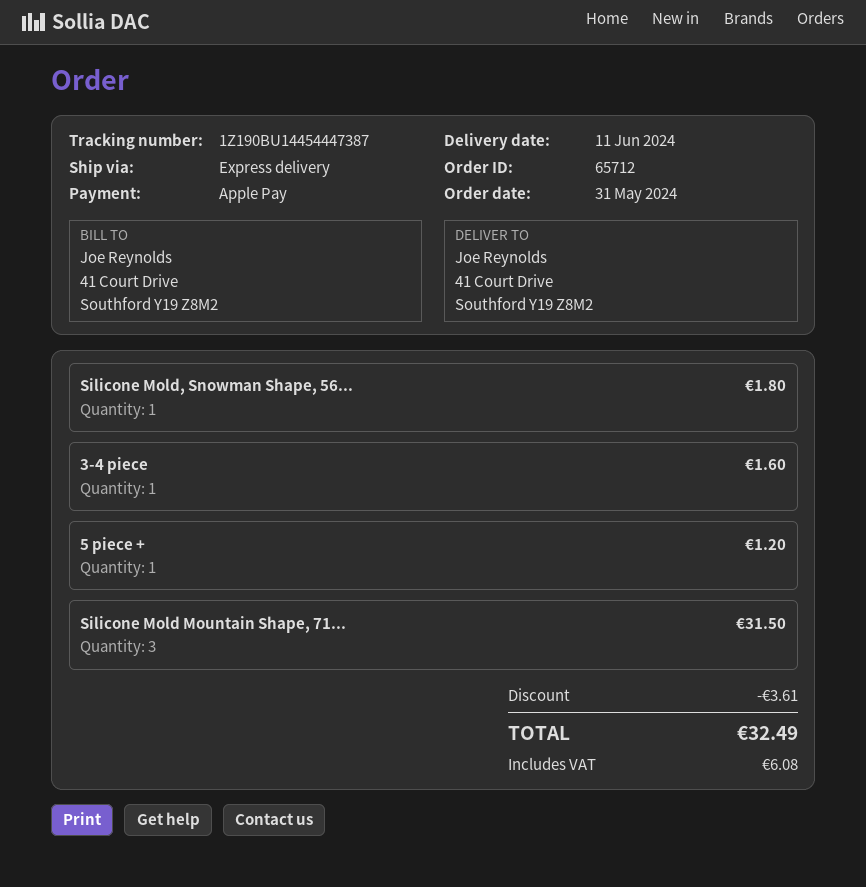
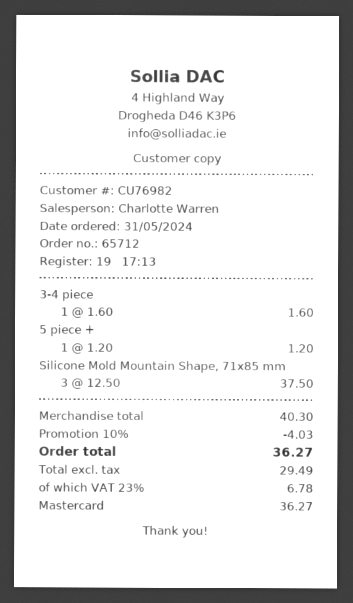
payment method: Apple Pay -> Mastercard
Silicone Mold, Snowman Shape, 56...: 1 for 1.80 -> none
Silicone Mold Mountain Shape, 71...: 3 for 31.50 -> 3 for 37.50
discount: 3.61 -> 4.03
tax: 6.08 -> 6.78
total: 32.49 -> 36.27

